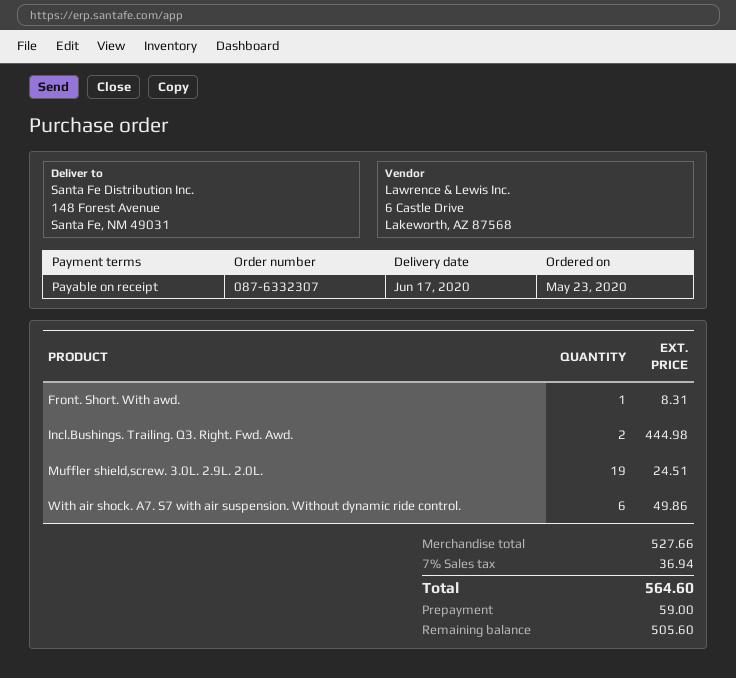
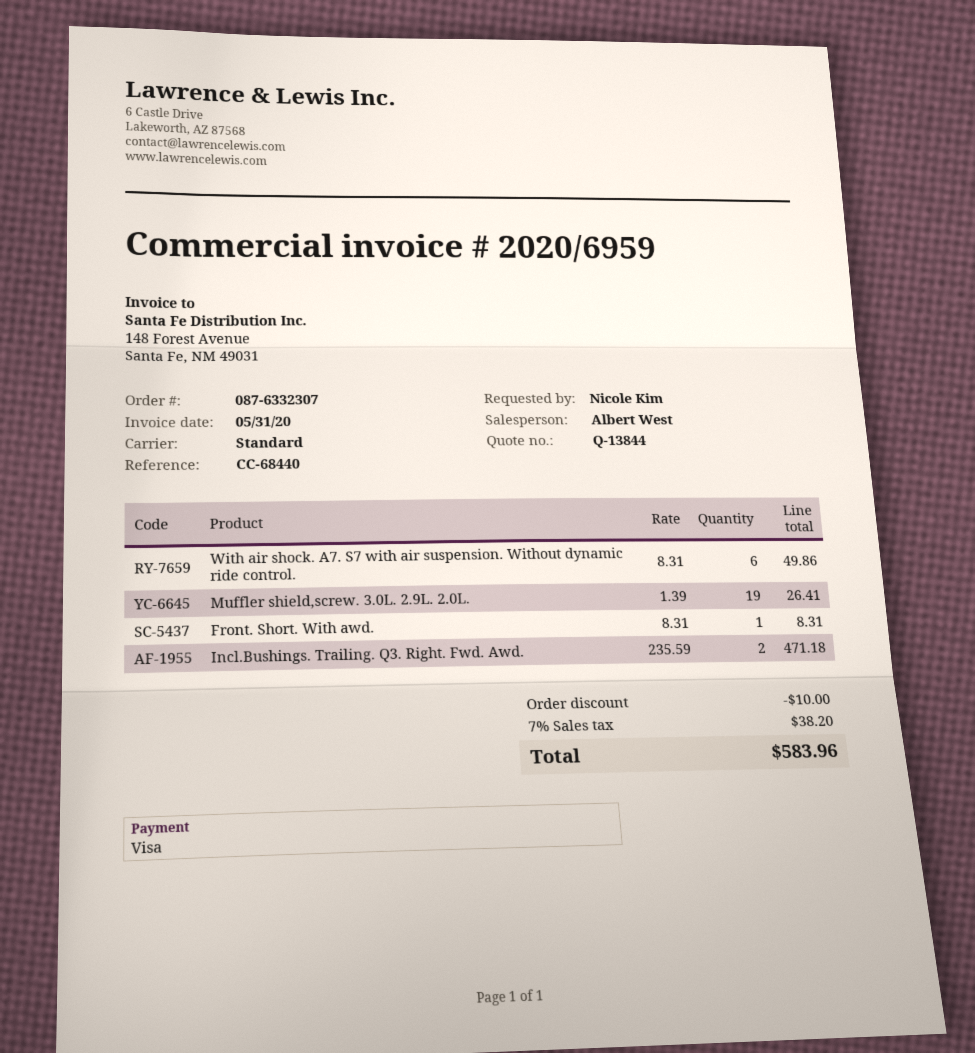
Incl.Bushings. Trailing. Q3. Right. Fwd. Awd.: 2 for 444.98 -> 2 for 471.18
Muffler shield,screw. 3.0L. 2.9L. 2.0L.: 19 for 24.51 -> 19 for 26.41
discount: none -> 10.00
tax: 7% = 36.94 -> 7% = 38.20
total: 564.60 -> 583.96

